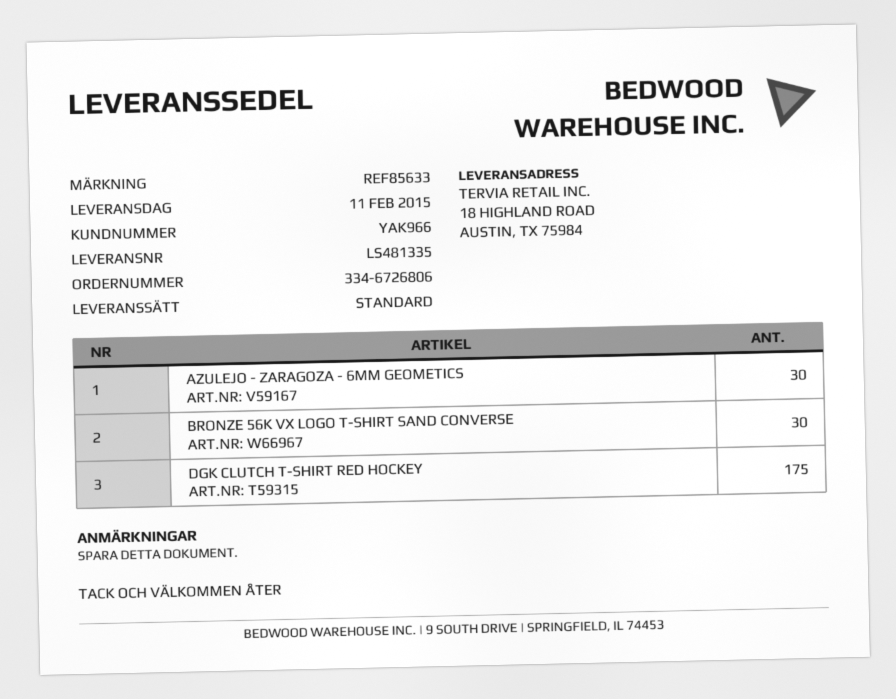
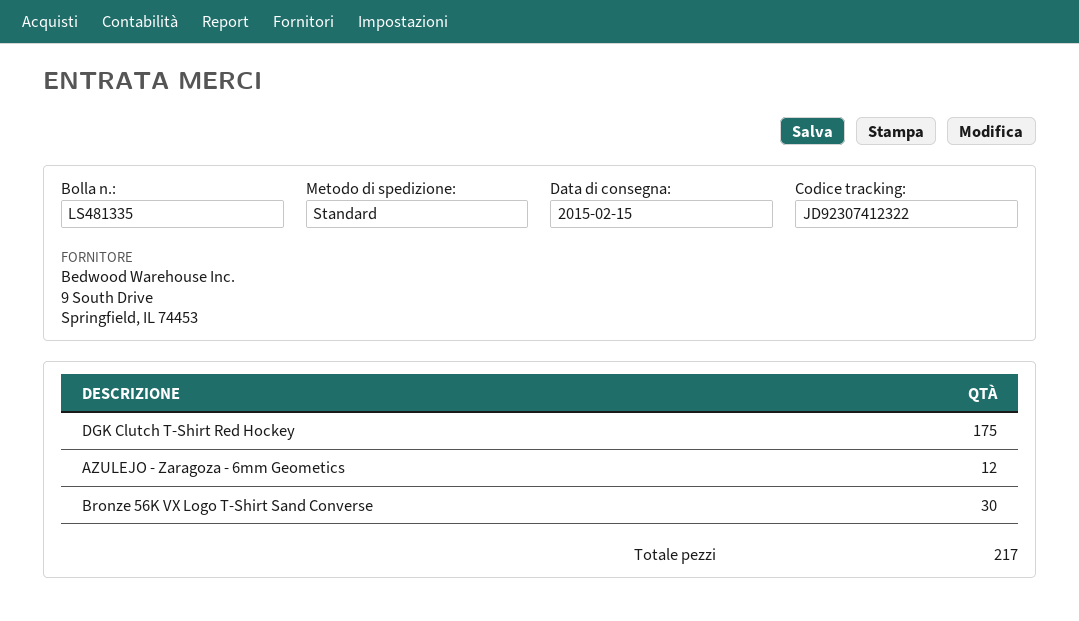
delivery date: 2015-02-11 -> 2015-02-15
AZULEJO - ZARAGOZA - 6MM GEOMETICS: 30 -> 12

